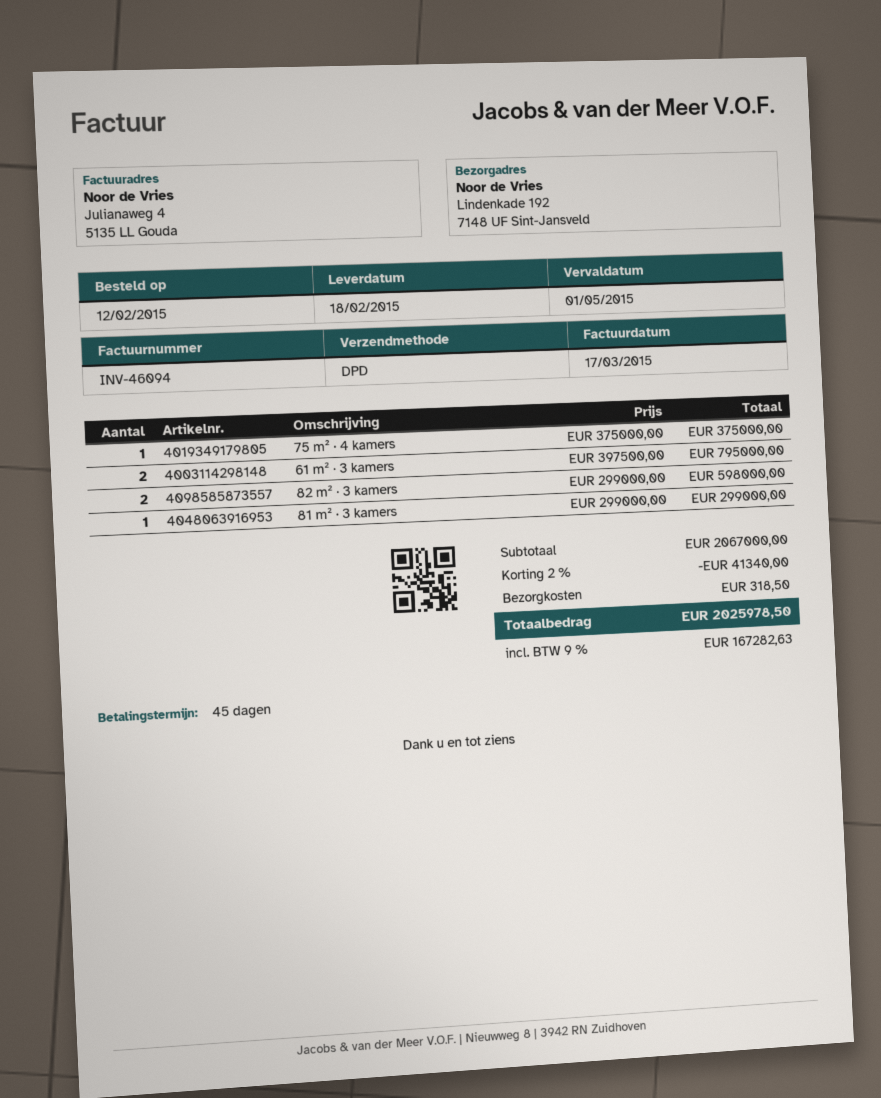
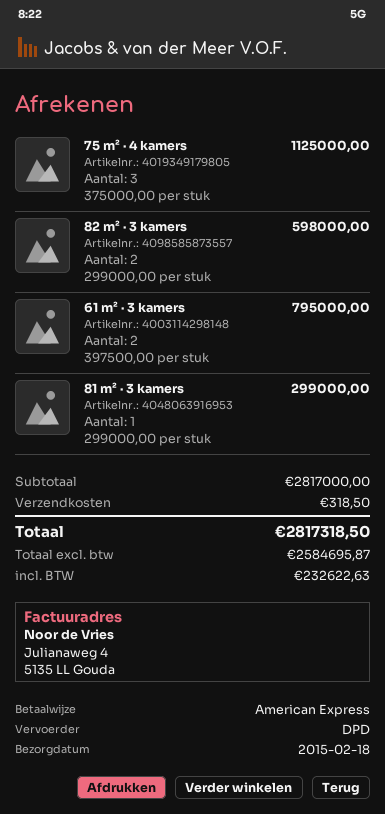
75 m² · 4 kamers: 1 x 375000.00 = 375000.00 -> 3 x 375000.00 = 1125000.00
subtotal: 2067000.00 -> 2817000.00
discount: 2% = 41340.00 -> none
tax: 167282.63 -> 232622.63
total: 2025978.50 -> 2817318.50

